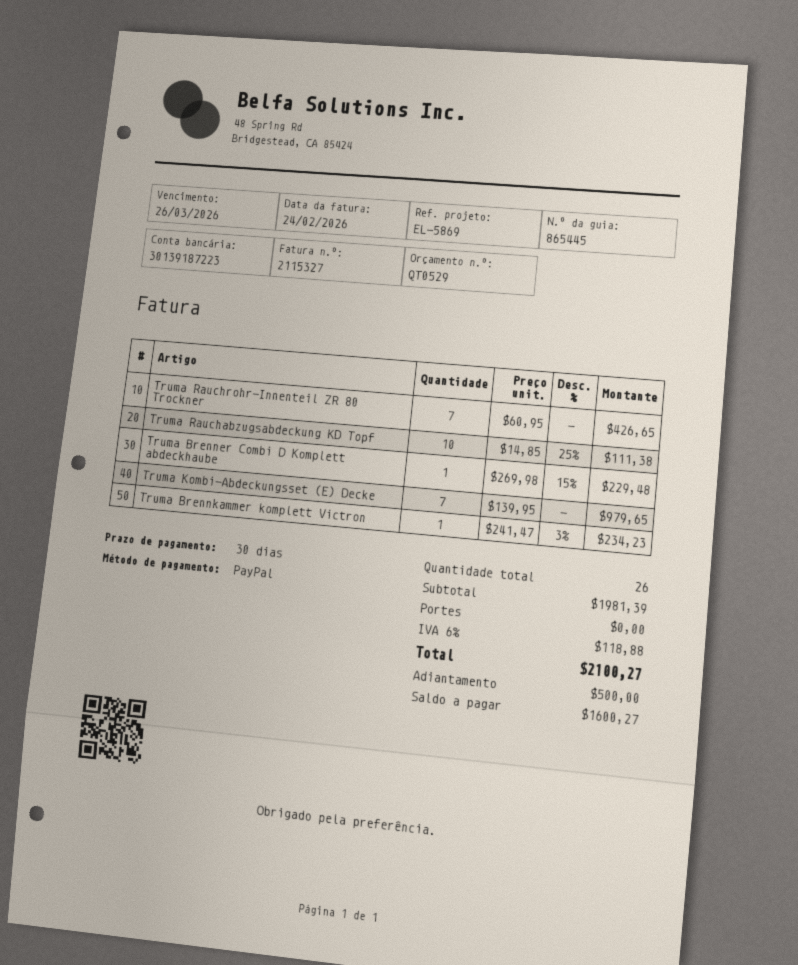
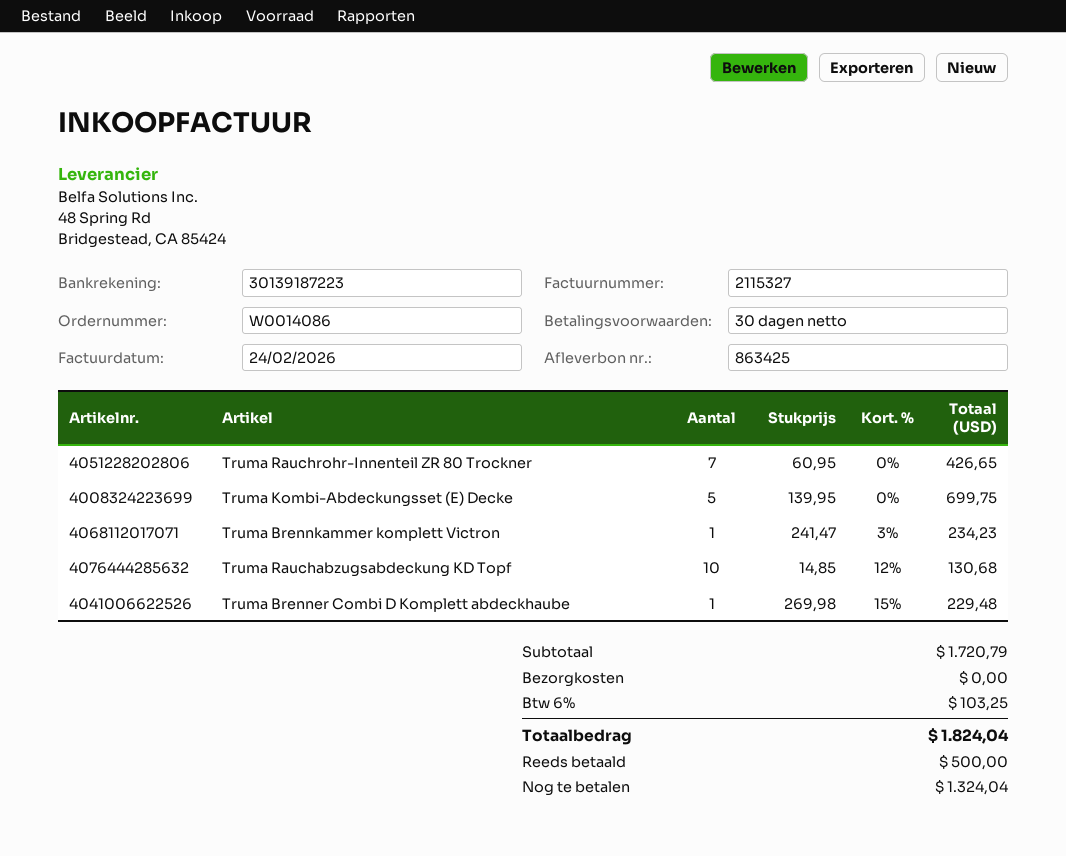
delivery note number: 865445 -> 863425
Truma Rauchabzugsabdeckung KD Topf: 10 x 14.85 - 25% = 111.38 -> 10 x 14.85 - 12% = 130.68
Truma Kombi-Abdeckungsset (E) Decke: 7 x 139.95 = 979.65 -> 5 x 139.95 = 699.75
subtotal: 1981.39 -> 1720.79
tax: 6% = 118.88 -> 6% = 103.25
total: 2100.27 -> 1824.04
balance: 1600.27 -> 1324.04

